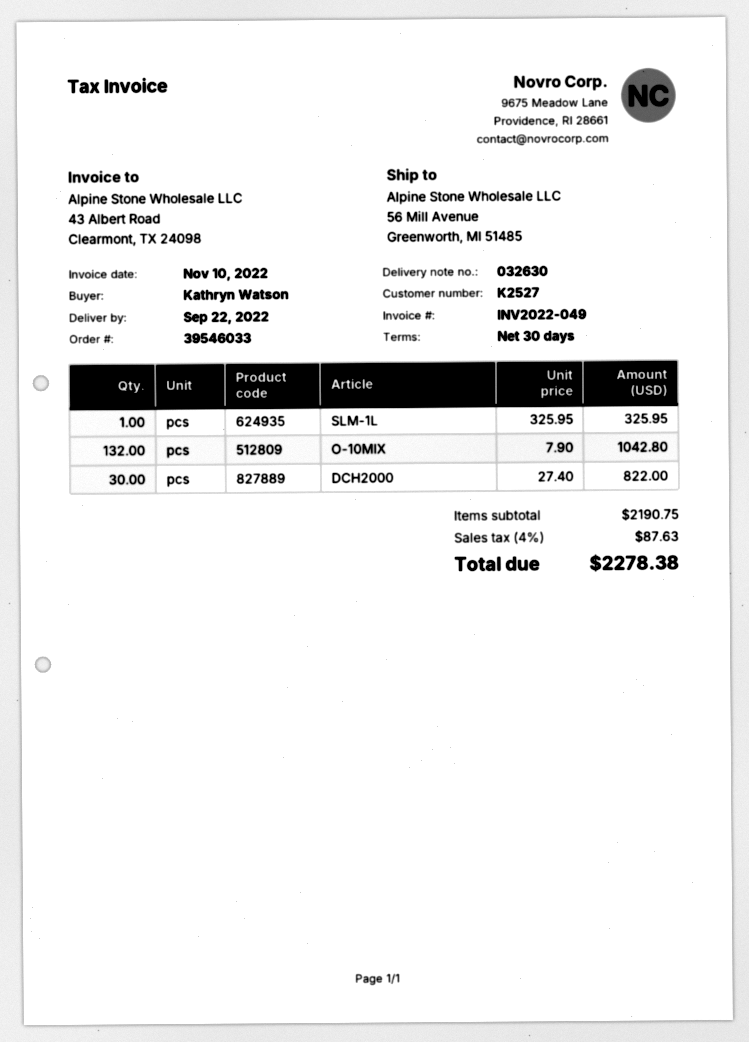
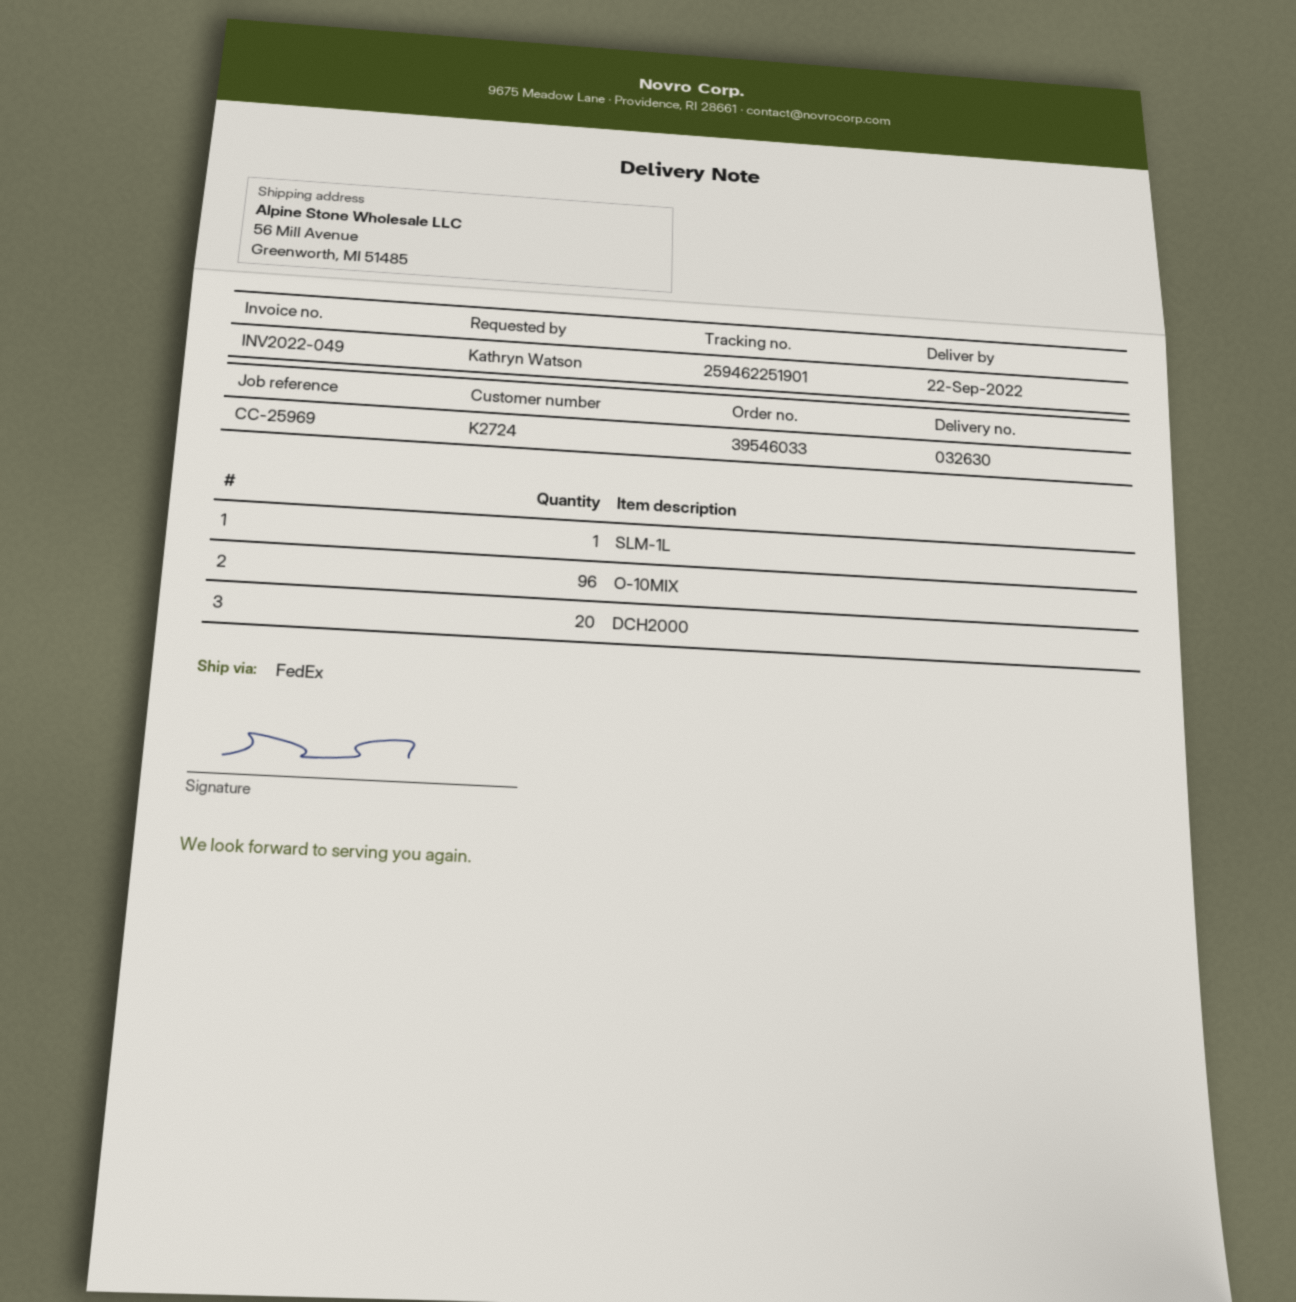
customer number: K2527 -> K2724
O-10MIX: 132 -> 96
DCH2000: 30 -> 20

